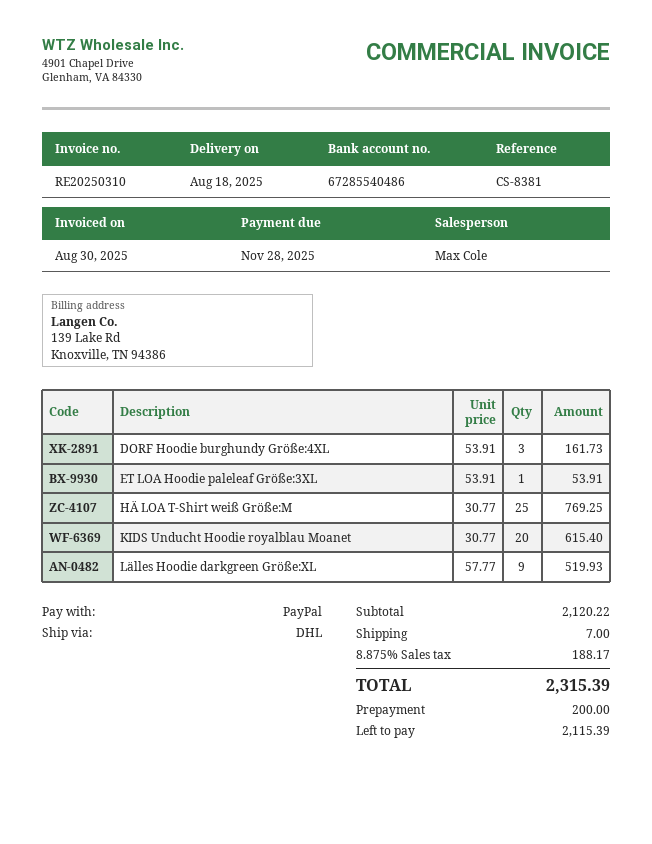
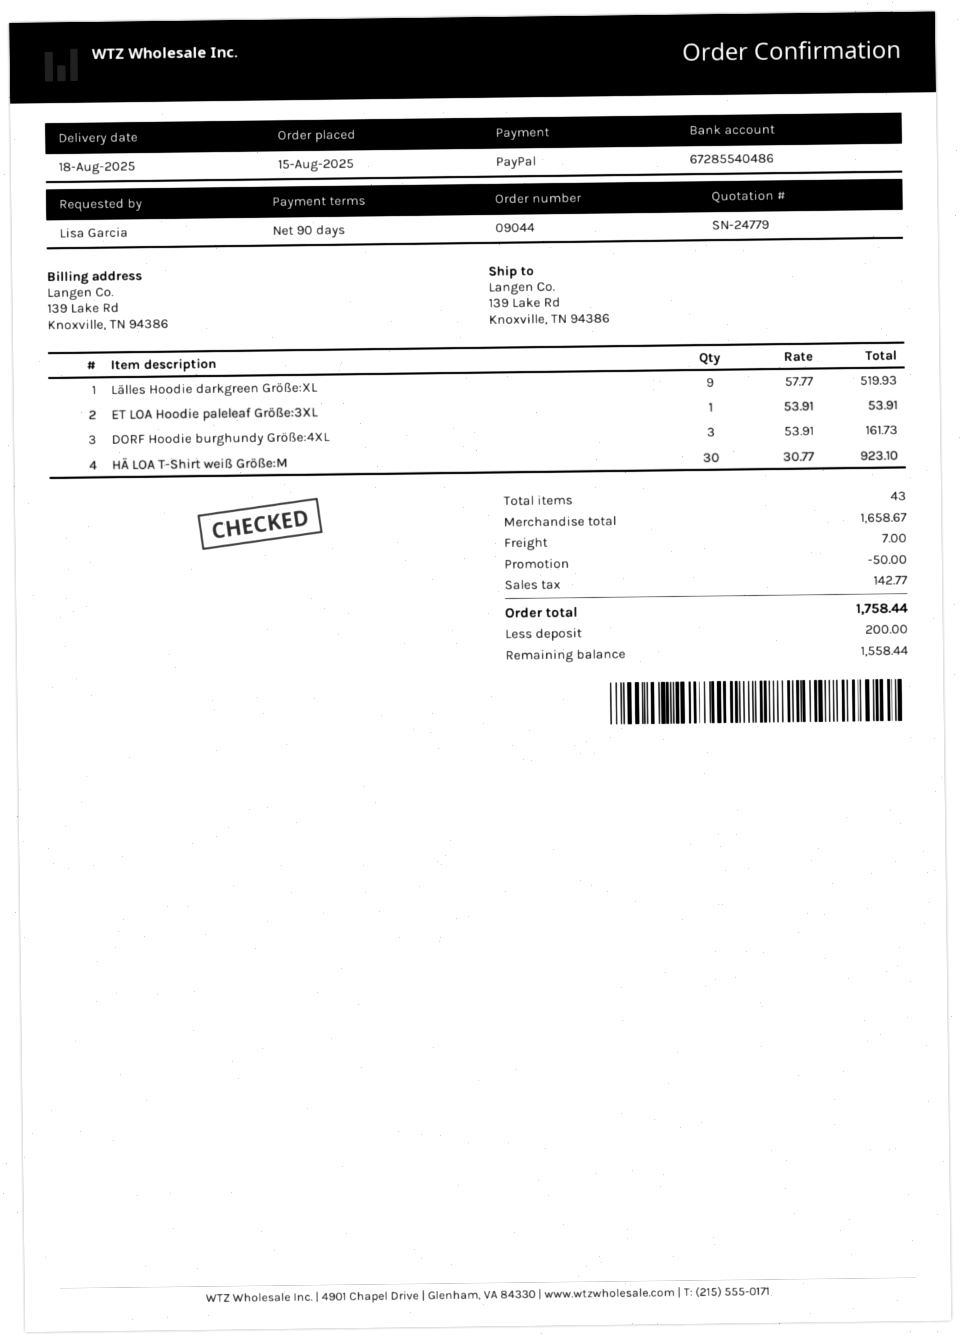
HÄ LOA T-Shirt weiß Größe:M: 25 x 30.77 = 769.25 -> 30 x 30.77 = 923.10
KIDS Unducht Hoodie royalblau Moanet: 20 x 30.77 = 615.40 -> none
subtotal: 2120.22 -> 1658.67
discount: none -> 50.00
tax: 188.17 -> 142.77
total: 2315.39 -> 1758.44
balance: 2115.39 -> 1558.44

